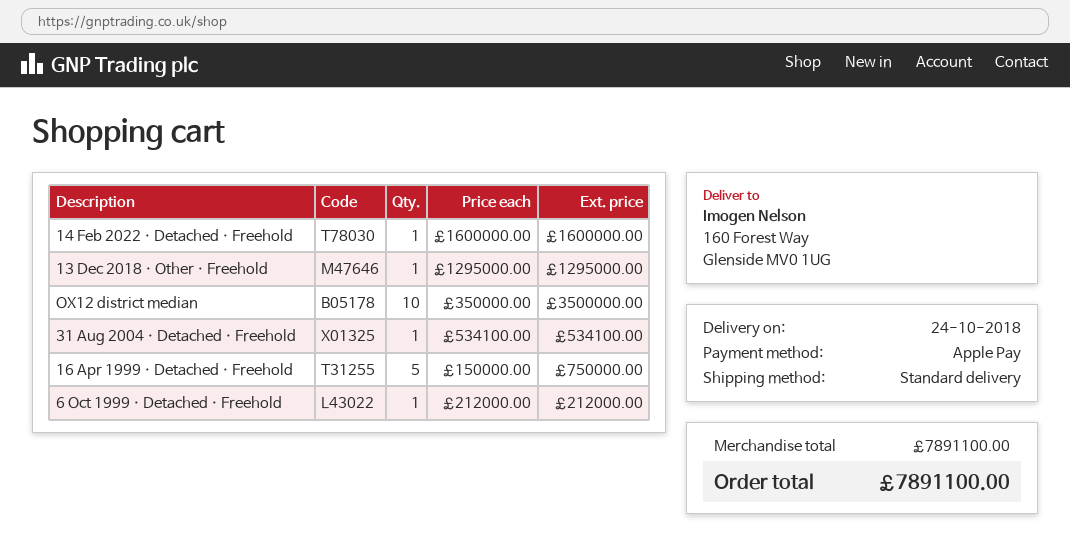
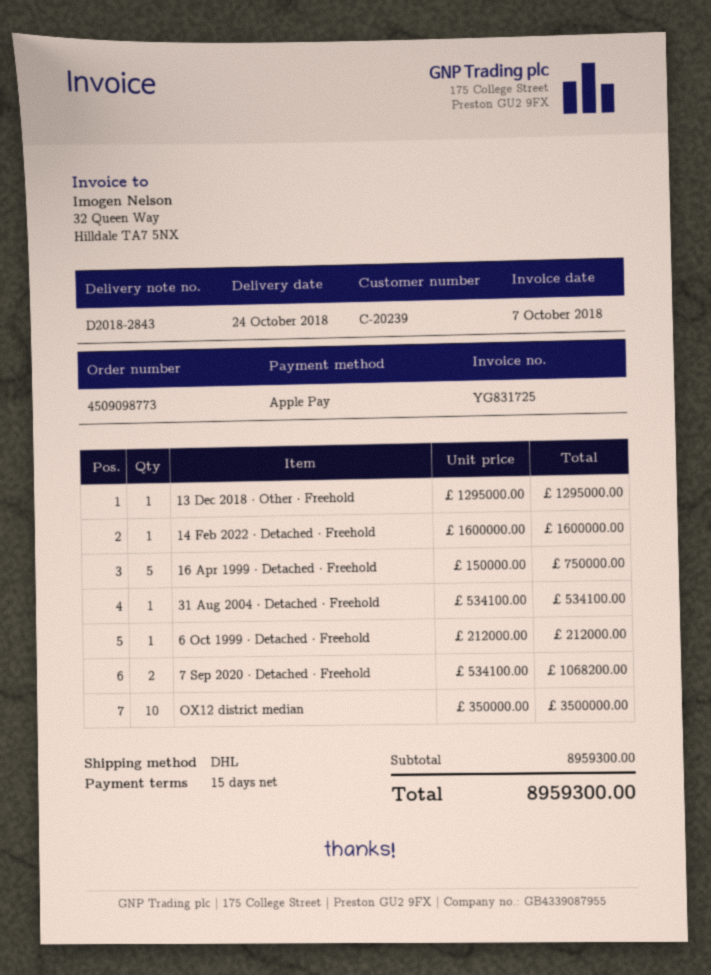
shipping method: standard -> DHL
7 Sep 2020 · Detached · Freehold: none -> 2 x 534100.00 = 1068200.00
subtotal: 7891100.00 -> 8959300.00
total: 7891100.00 -> 8959300.00

